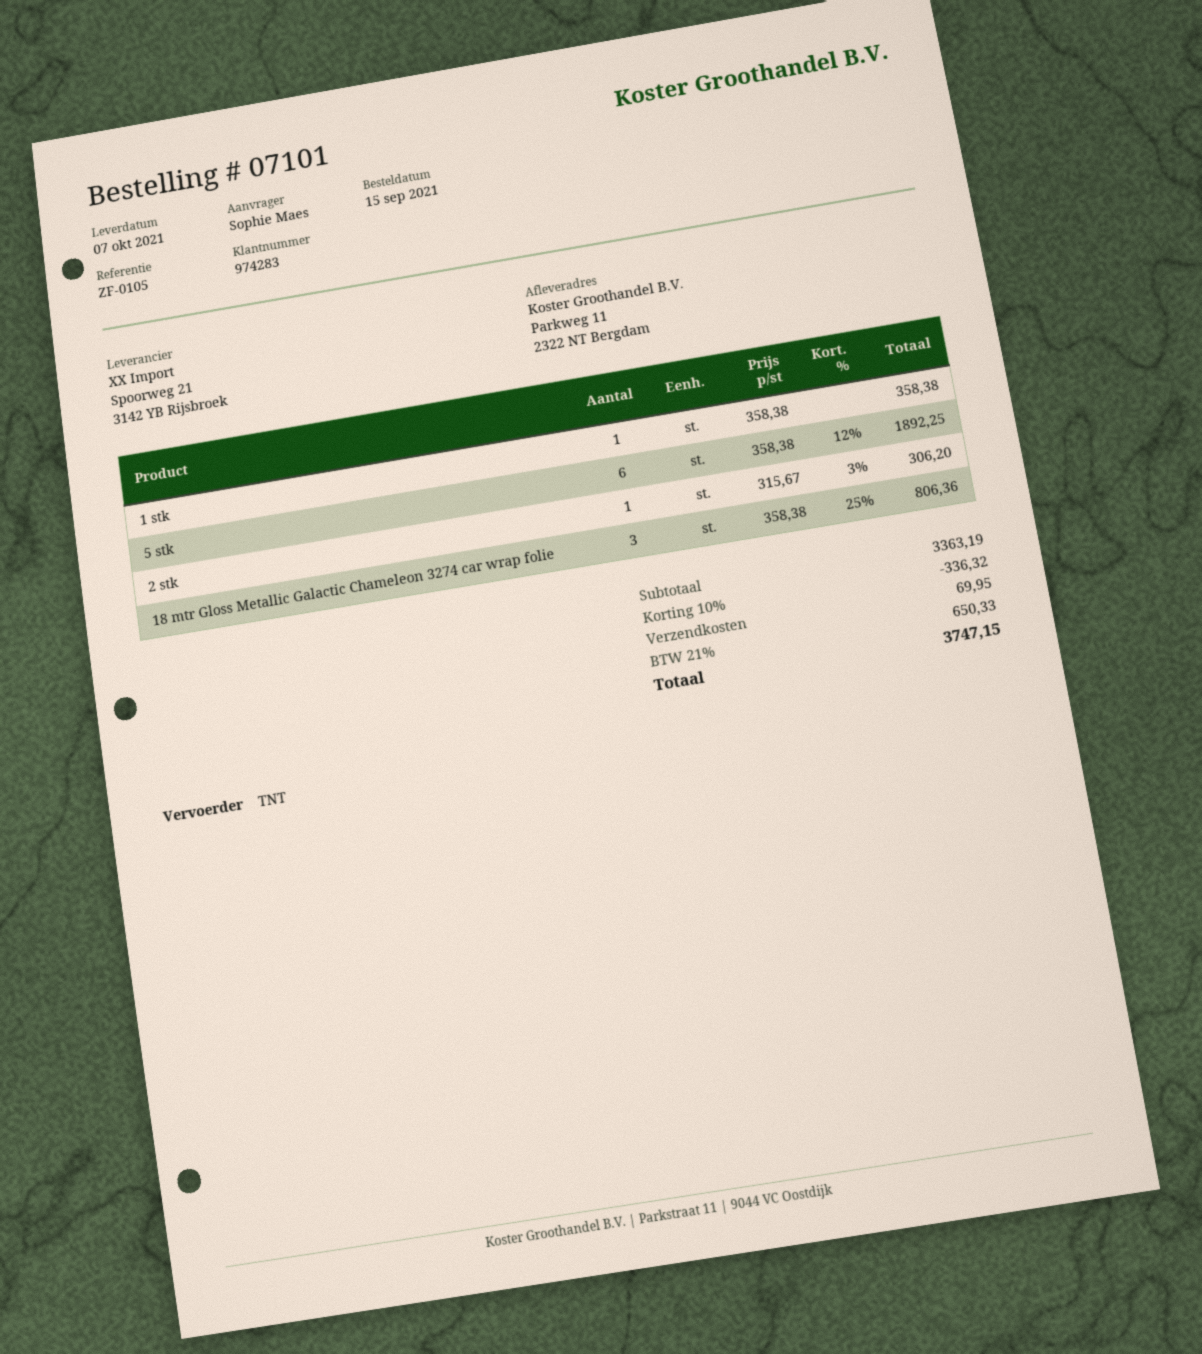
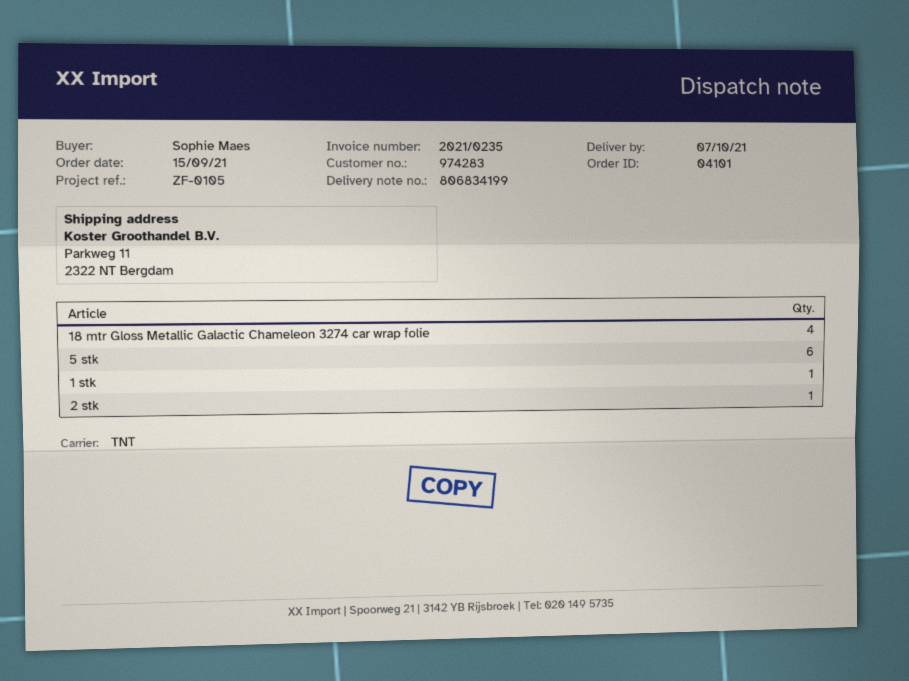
order number: 07101 -> 04101
18 mtr Gloss Metallic Galactic Chameleon 3274 car wrap folie: 3 -> 4

